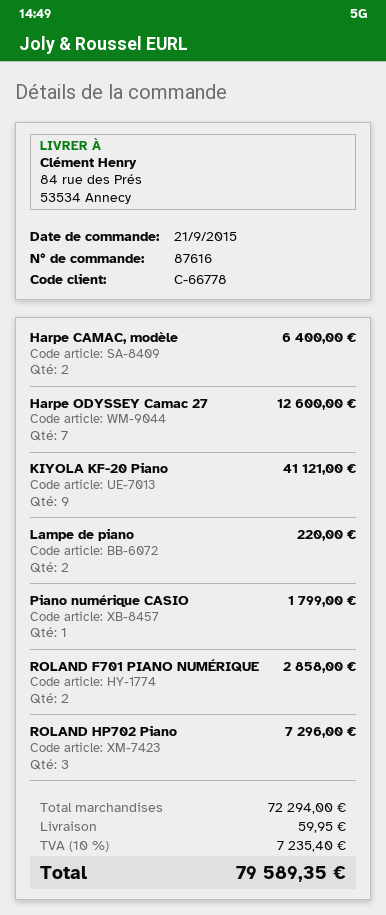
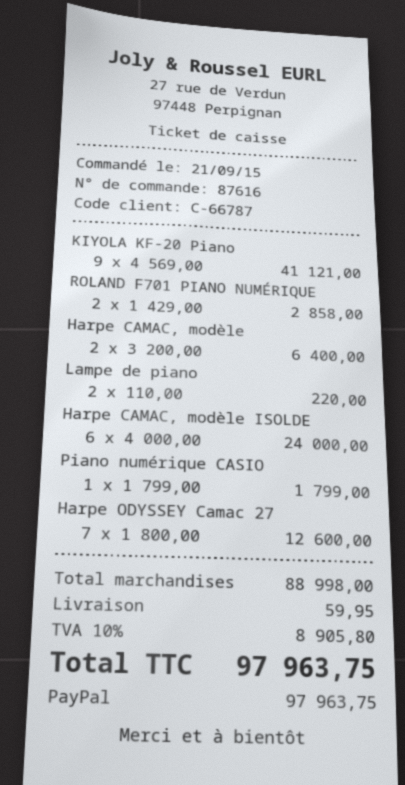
customer number: C-66778 -> C-66787
ROLAND HP702 Piano: 3 for 7296.00 -> none
Harpe CAMAC, modèle ISOLDE: none -> 6 for 24000.00
subtotal: 72294.00 -> 88998.00
tax: 10% = 7235.40 -> 10% = 8905.80
total: 79589.35 -> 97963.75

